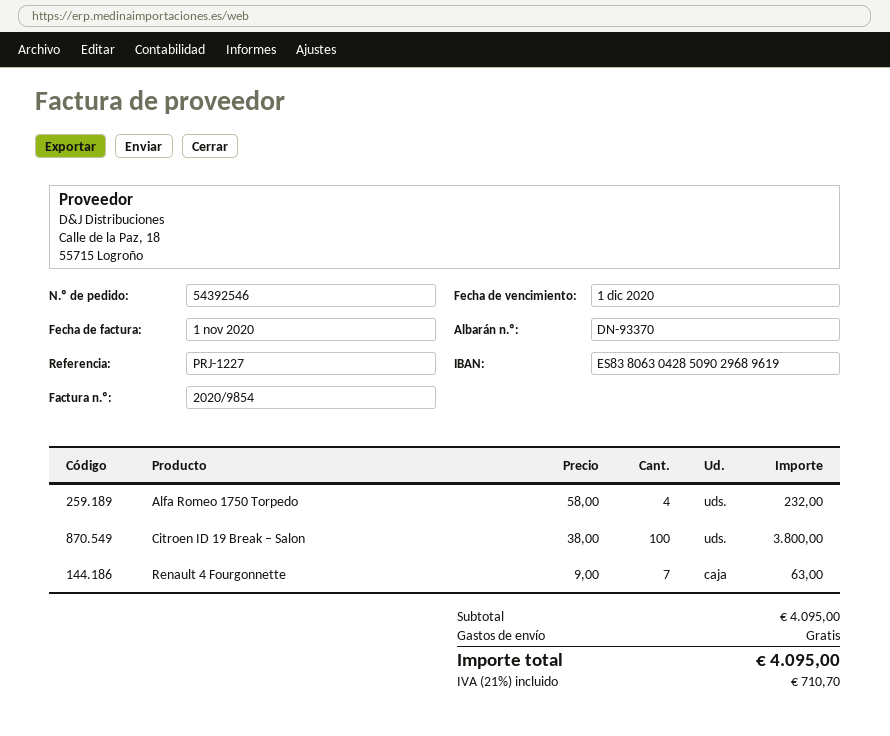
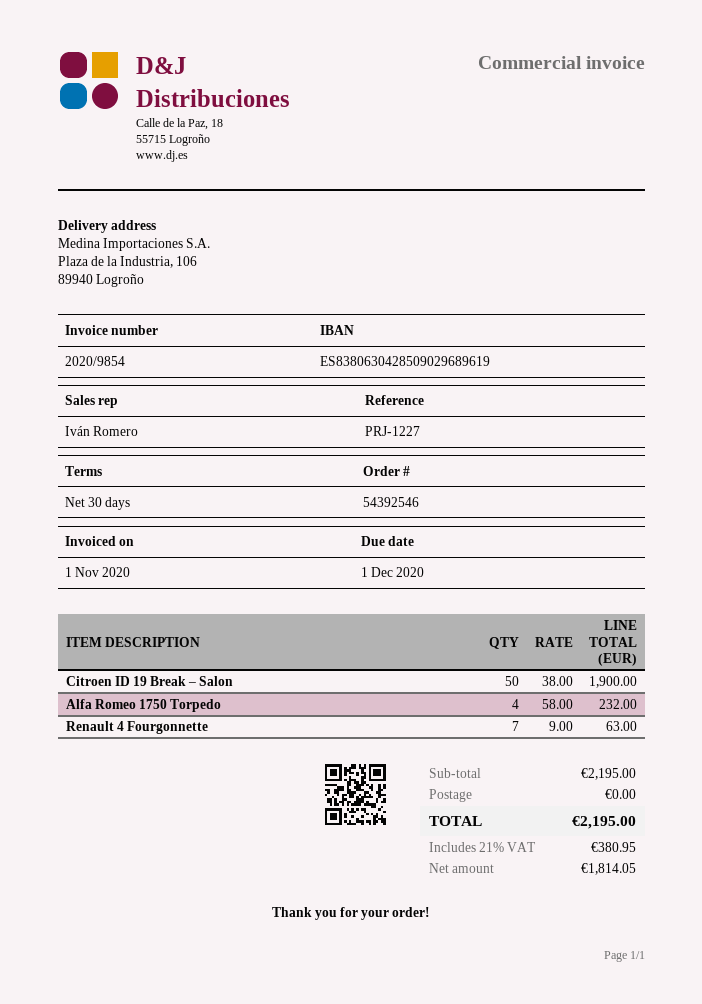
Citroen ID 19 Break – Salon: 100 x 38.00 = 3800.00 -> 50 x 38.00 = 1900.00
subtotal: 4095.00 -> 2195.00
tax: 21% = 710.70 -> 21% = 380.95
total: 4095.00 -> 2195.00

